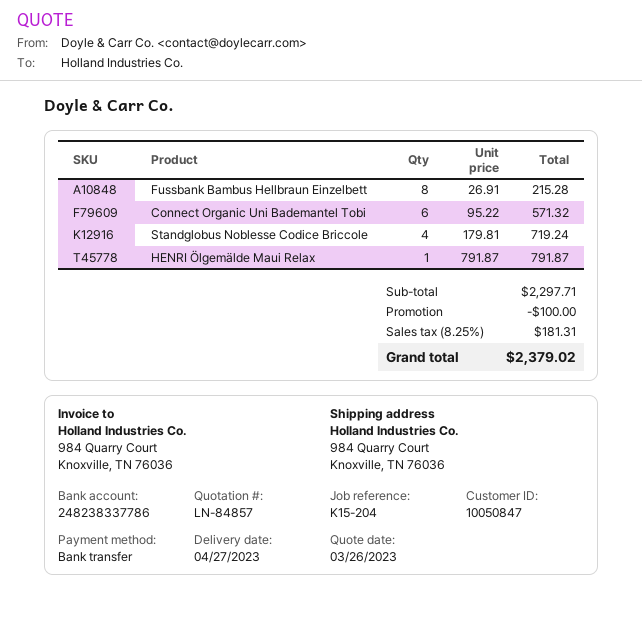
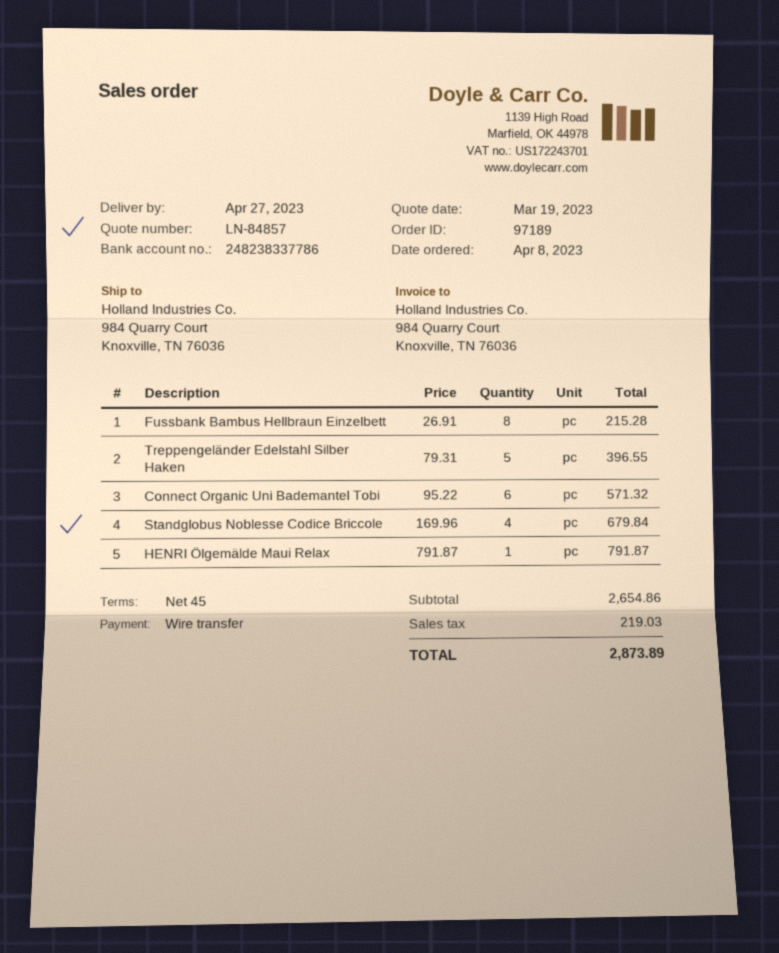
quote date: 2023-03-26 -> 2023-03-19
Standglobus Noblesse Codice Briccole: 4 x 179.81 = 719.24 -> 4 x 169.96 = 679.84
Treppengeländer Edelstahl Silber Haken: none -> 5 x 79.31 = 396.55
subtotal: 2297.71 -> 2654.86
discount: 100.00 -> none
tax: 181.31 -> 219.03
total: 2379.02 -> 2873.89

